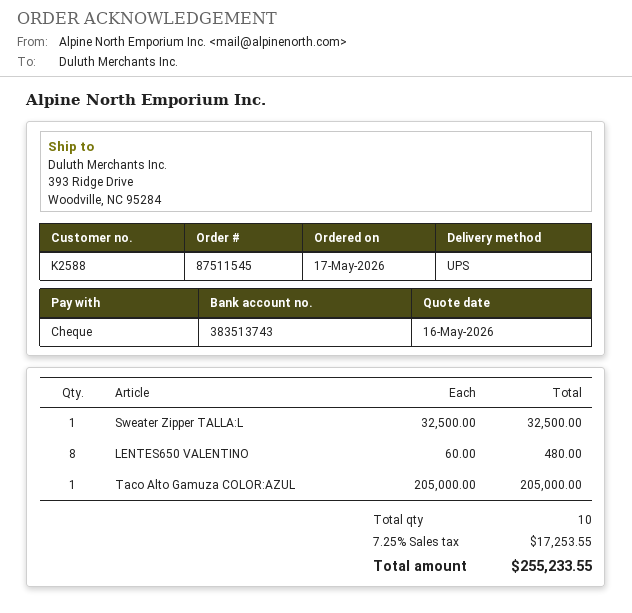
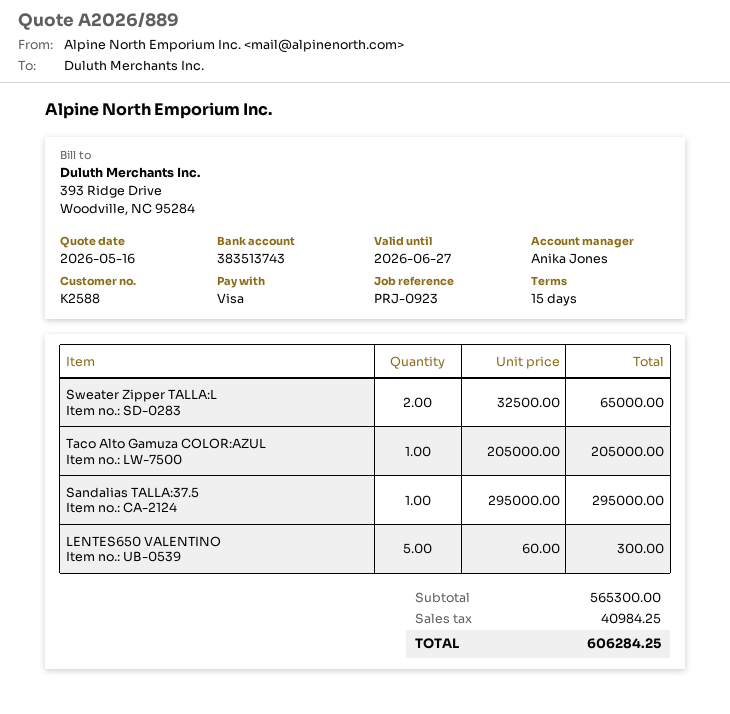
payment method: cheque -> Visa
Sweater Zipper TALLA:L: 1 x 32500.00 = 32500.00 -> 2 x 32500.00 = 65000.00
LENTES650 VALENTINO: 8 x 60.00 = 480.00 -> 5 x 60.00 = 300.00
Sandalias TALLA:37.5: none -> 1 x 295000.00 = 295000.00
tax: 17253.55 -> 40984.25
total: 255233.55 -> 606284.25

